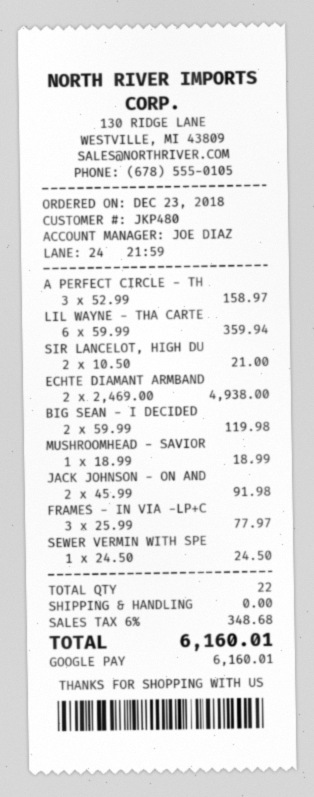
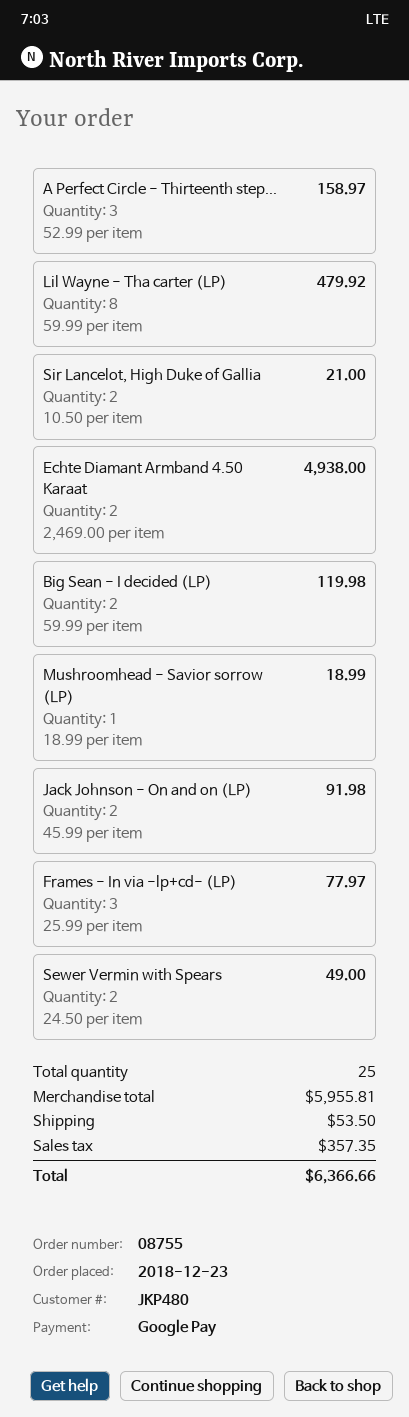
LIL WAYNE - THA CARTE: 6 x 59.99 = 359.94 -> 8 x 59.99 = 479.92
SEWER VERMIN WITH SPE: 1 x 24.50 = 24.50 -> 2 x 24.50 = 49.00
total quantity: 22 -> 25
shipping: 0.00 -> 53.50
tax: 348.68 -> 357.35
total: 6160.01 -> 6366.66

